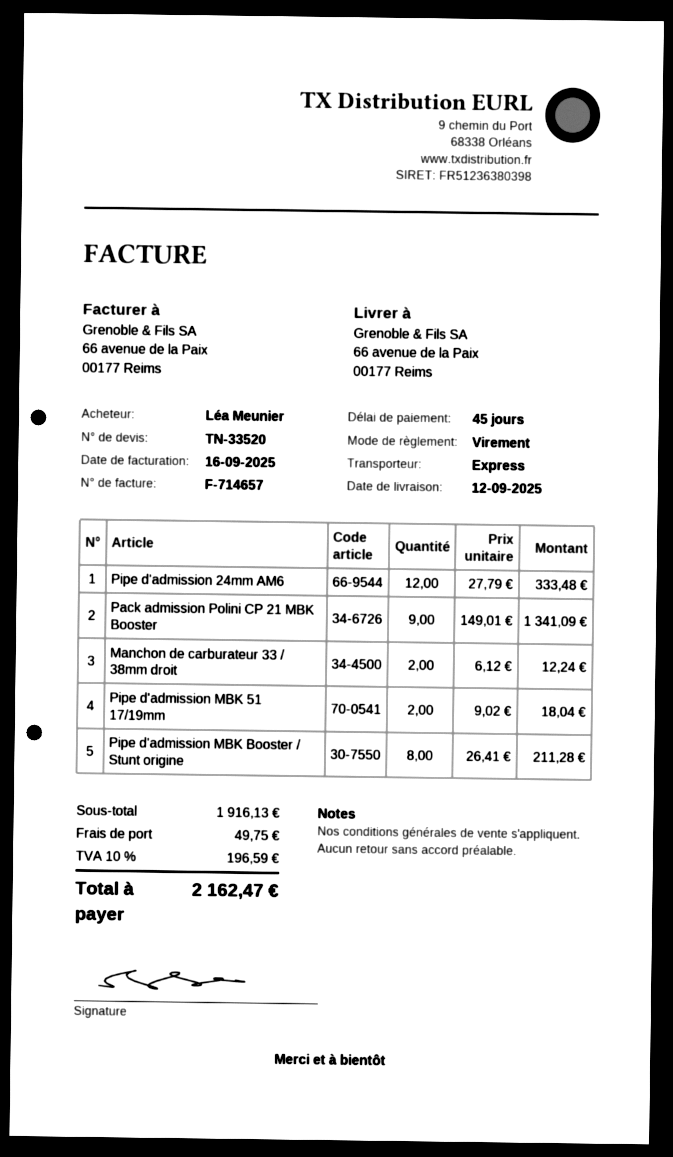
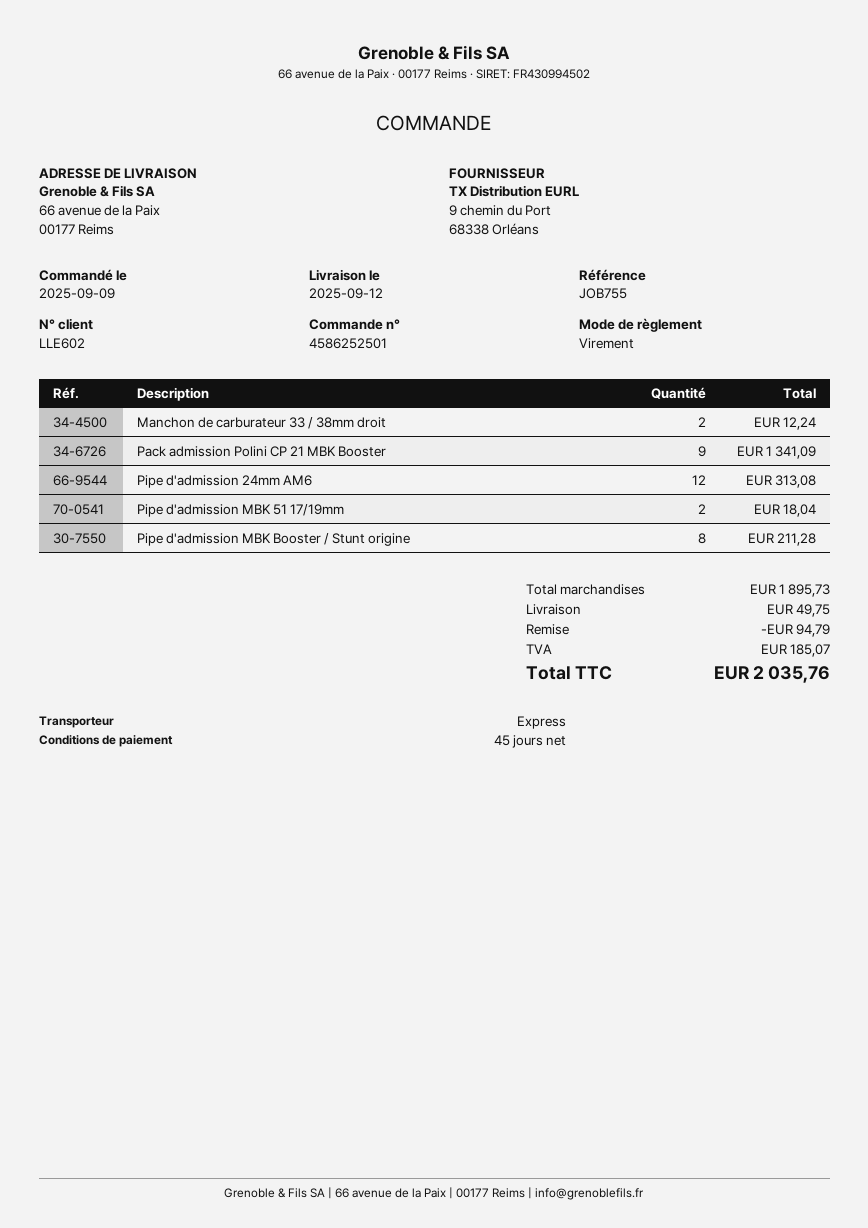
Pipe d'admission 24mm AM6: 12 for 333.48 -> 12 for 313.08
subtotal: 1916.13 -> 1895.73
discount: none -> 94.79
tax: 196.59 -> 185.07
total: 2162.47 -> 2035.76

